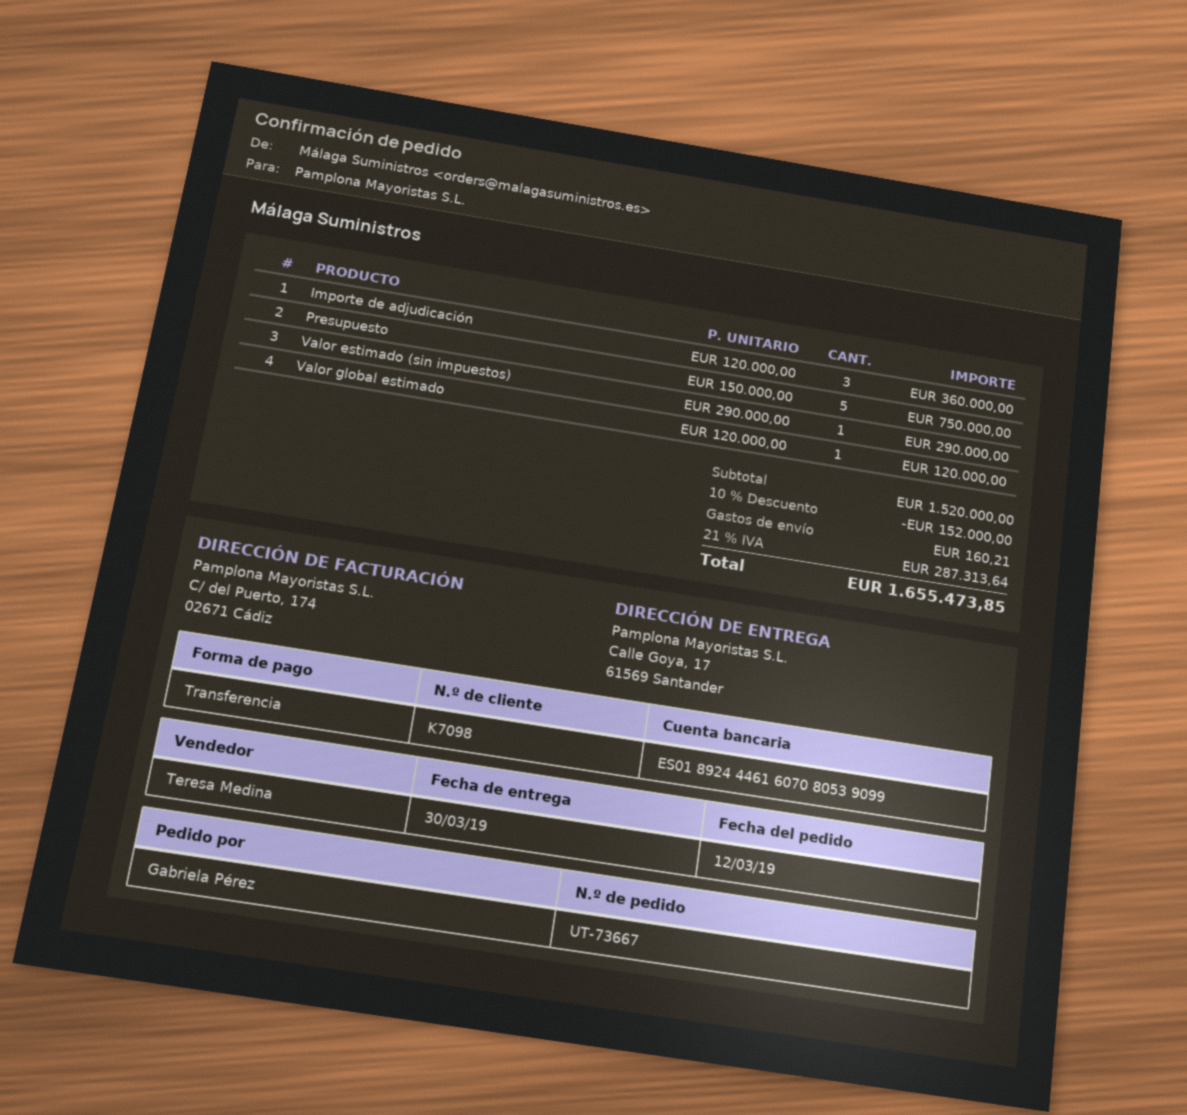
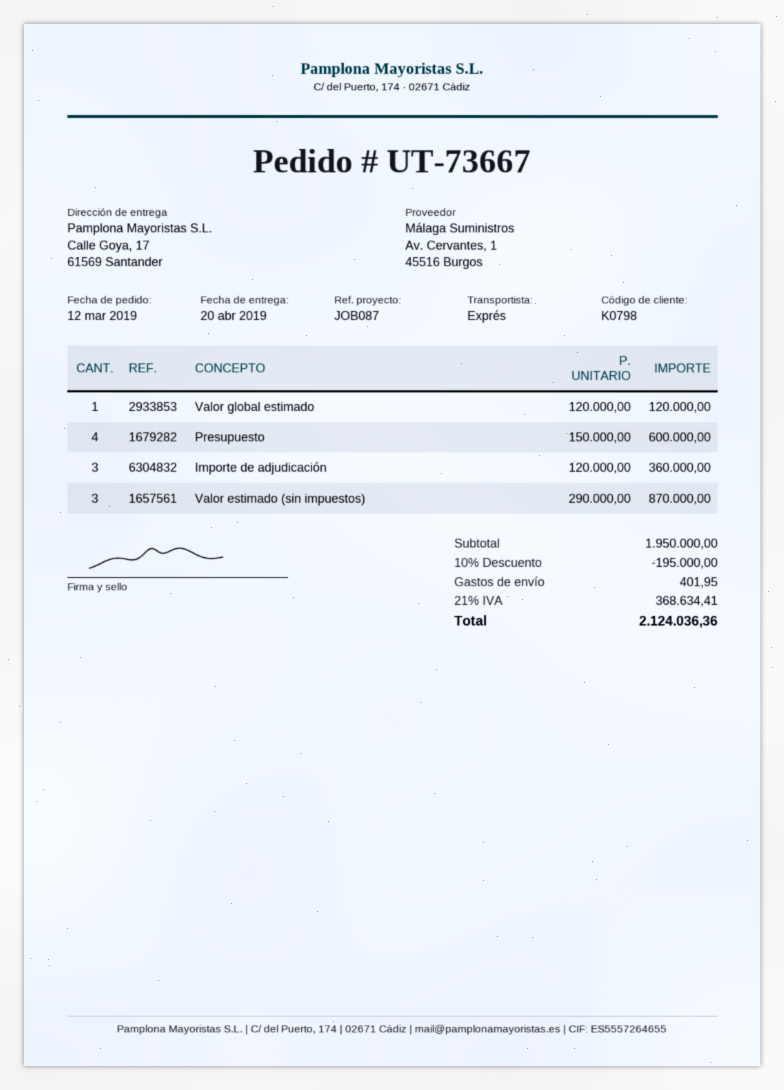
delivery date: 2019-03-30 -> 2019-04-20
customer number: K7098 -> K0798
Presupuesto: 5 x 150000.00 = 750000.00 -> 4 x 150000.00 = 600000.00
Valor estimado (sin impuestos): 1 x 290000.00 = 290000.00 -> 3 x 290000.00 = 870000.00
subtotal: 1520000.00 -> 1950000.00
discount: 10% = 152000.00 -> 10% = 195000.00
shipping: 160.21 -> 401.95
tax: 21% = 287313.64 -> 21% = 368634.41
total: 1655473.85 -> 2124036.36

